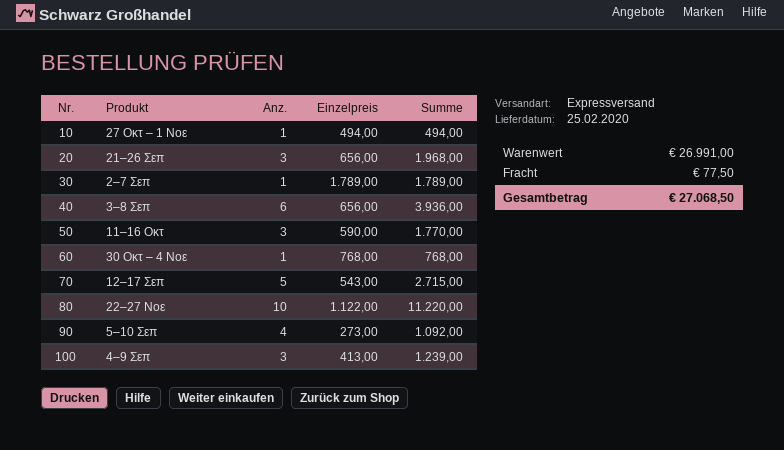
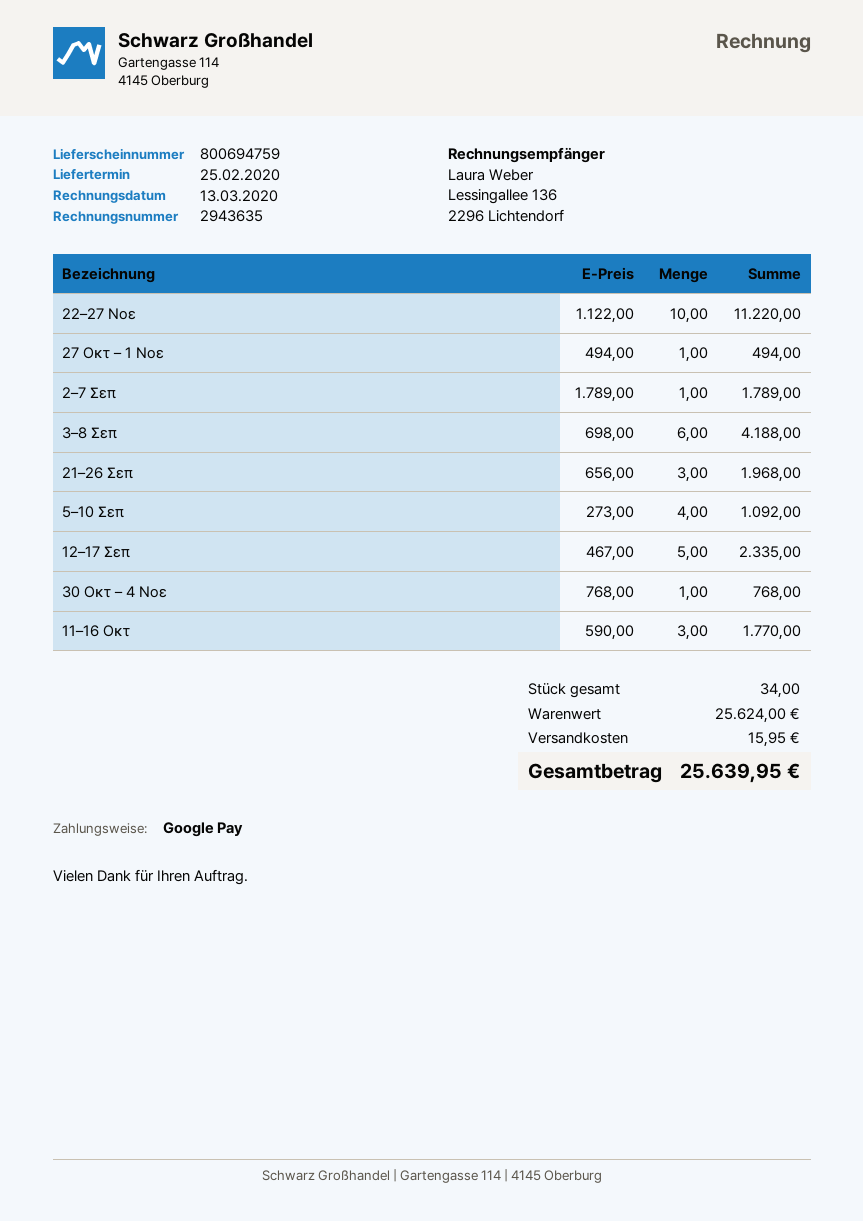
3–8 Σεπ: 6 x 656.00 = 3936.00 -> 6 x 698.00 = 4188.00
12–17 Σεπ: 5 x 543.00 = 2715.00 -> 5 x 467.00 = 2335.00
4–9 Σεπ: 3 x 413.00 = 1239.00 -> none
subtotal: 26991.00 -> 25624.00
shipping: 77.50 -> 15.95
total: 27068.50 -> 25639.95

